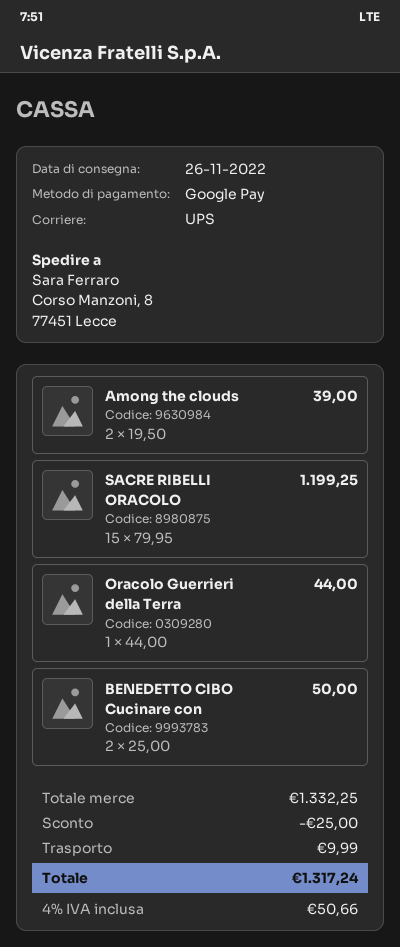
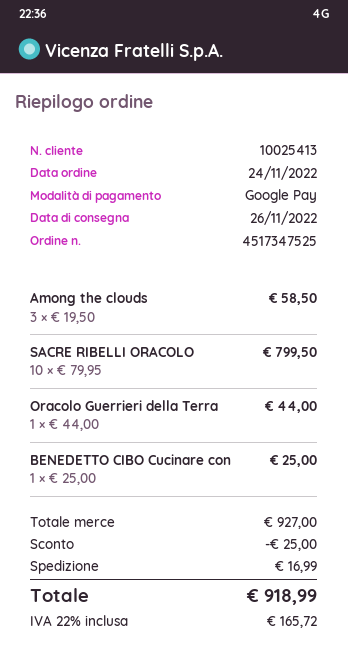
Among the clouds: 2 x 19.50 = 39.00 -> 3 x 19.50 = 58.50
SACRE RIBELLI ORACOLO: 15 x 79.95 = 1199.25 -> 10 x 79.95 = 799.50
BENEDETTO CIBO Cucinare con: 2 x 25.00 = 50.00 -> 1 x 25.00 = 25.00
subtotal: 1332.25 -> 927.00
shipping: 9.99 -> 16.99
tax: 4% = 50.66 -> 22% = 165.72
total: 1317.24 -> 918.99

